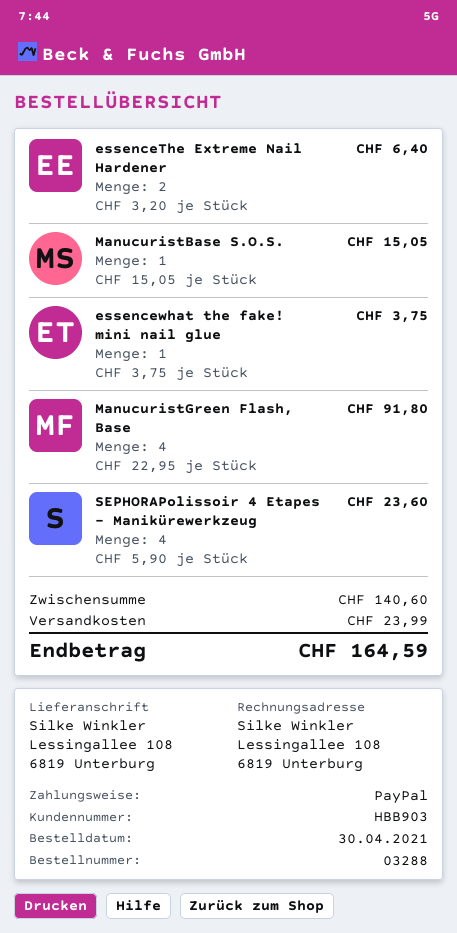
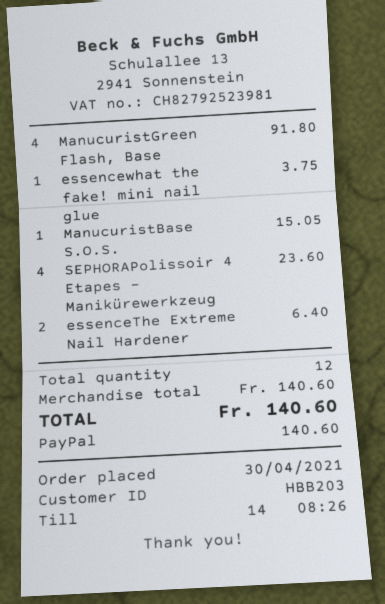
customer number: HBB903 -> HBB203
shipping: 23.99 -> none
total: 164.59 -> 140.60

